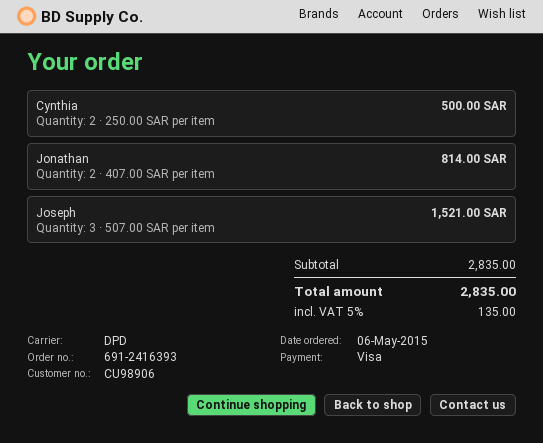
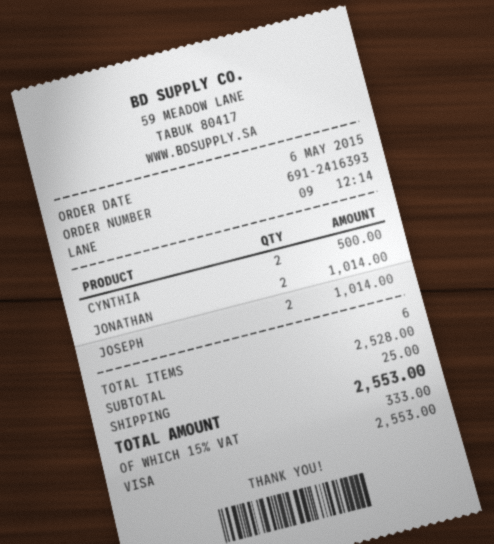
Jonathan: 2 for 814.00 -> 2 for 1014.00
Joseph: 3 for 1521.00 -> 2 for 1014.00
subtotal: 2835.00 -> 2528.00
shipping: none -> 25.00
tax: 5% = 135.00 -> 15% = 333.00
total: 2835.00 -> 2553.00

